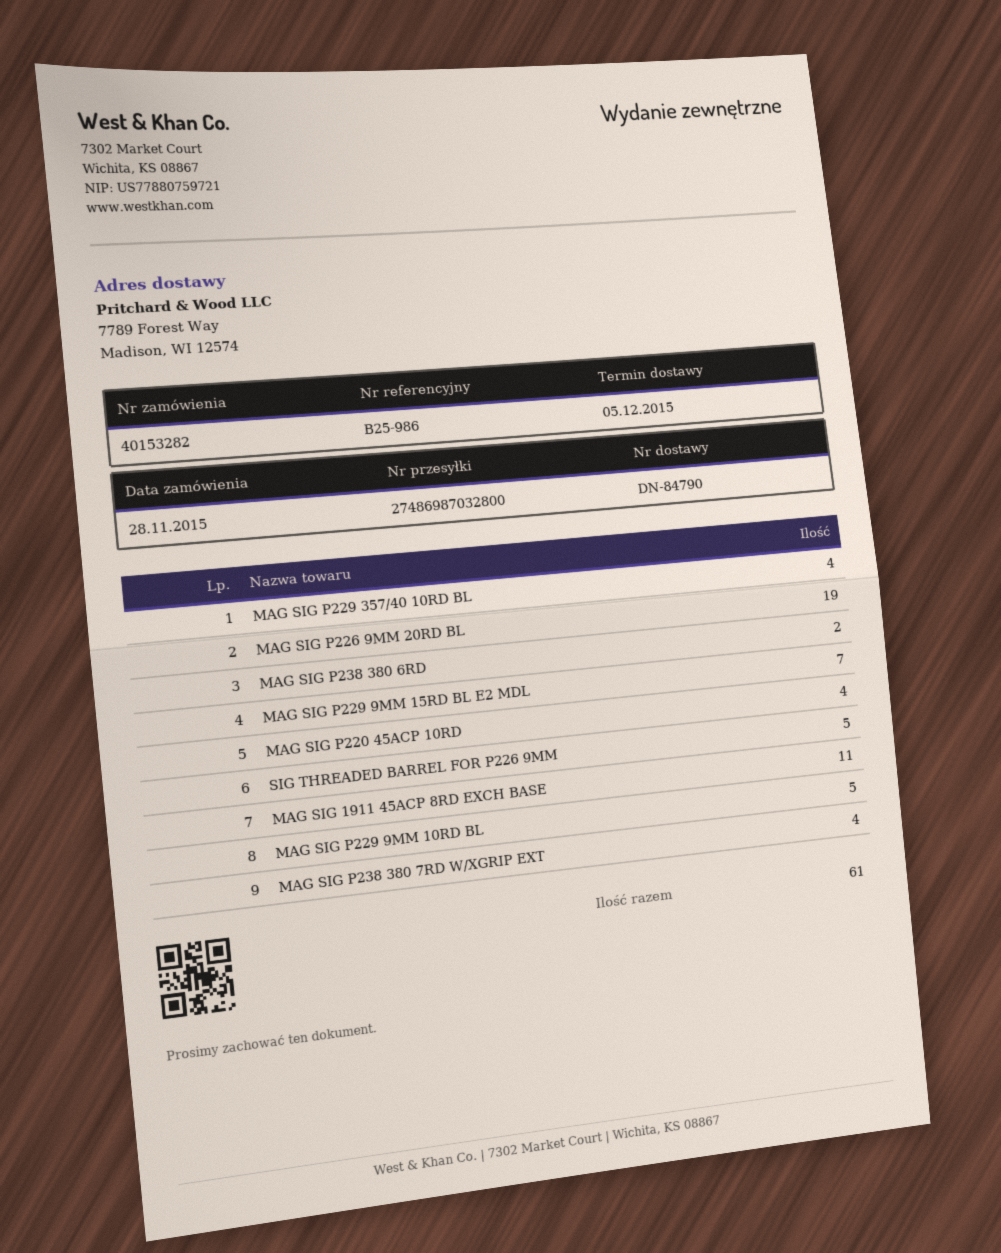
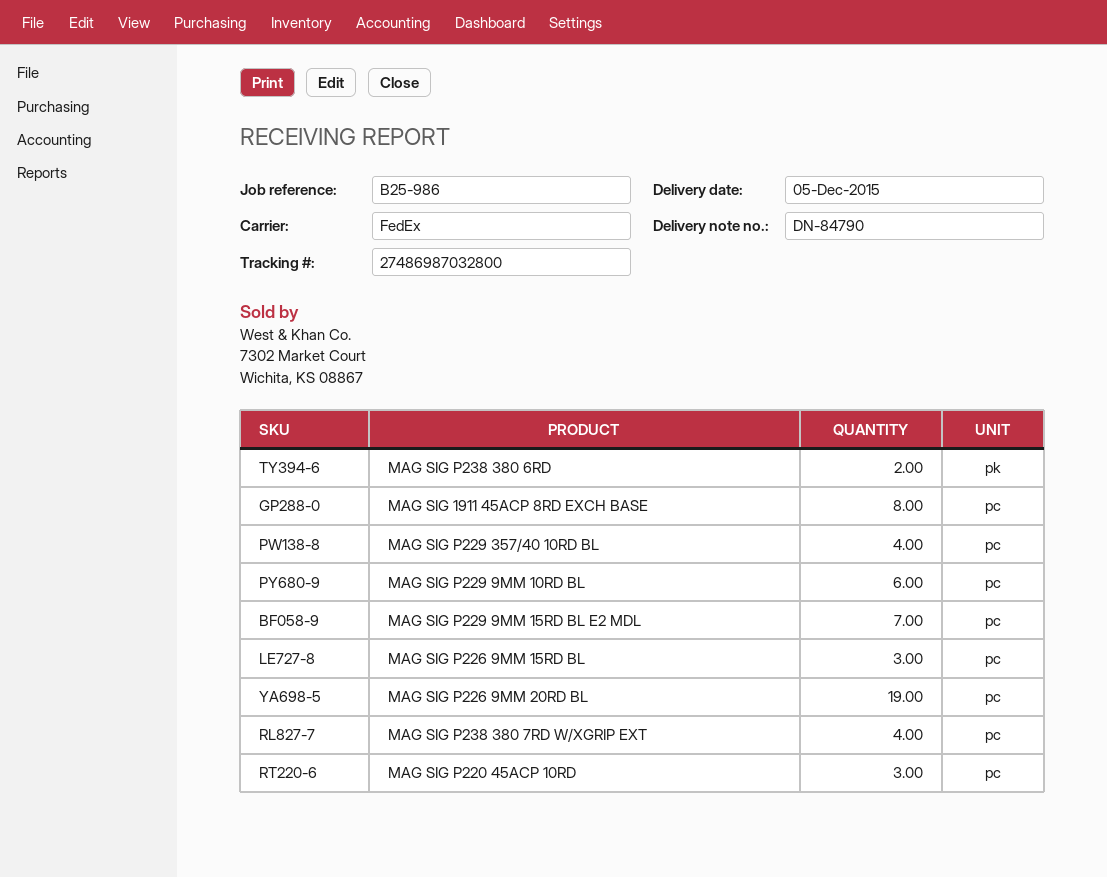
MAG SIG P220 45ACP 10RD: 4 -> 3
SIG THREADED BARREL FOR P226 9MM: 5 -> none
MAG SIG 1911 45ACP 8RD EXCH BASE: 11 -> 8
MAG SIG P229 9MM 10RD BL: 5 -> 6
MAG SIG P226 9MM 15RD BL: none -> 3

